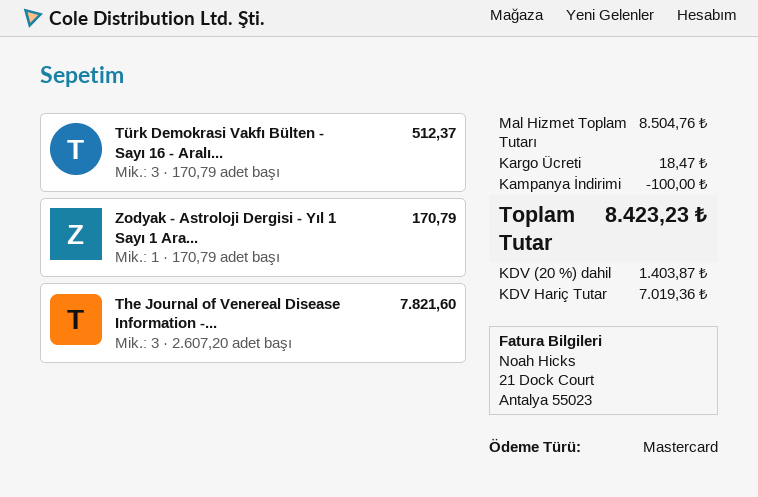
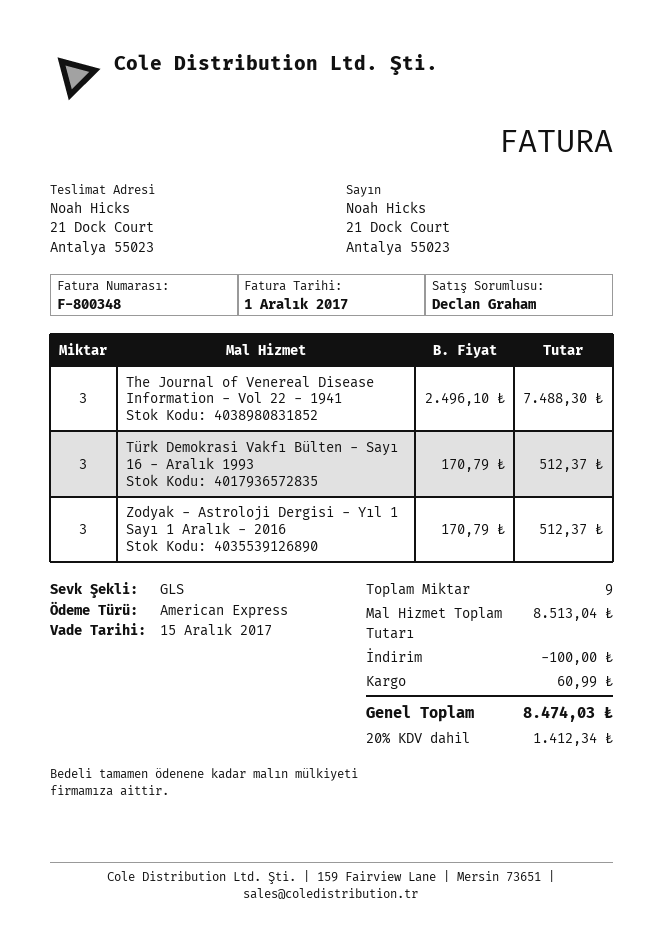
payment method: Mastercard -> American Express
Zodyak - Astroloji Dergisi - Yıl 1 Sayı 1 Ara...: 1 x 170.79 = 170.79 -> 3 x 170.79 = 512.37
The Journal of Venereal Disease Information -...: 3 x 2607.20 = 7821.60 -> 3 x 2496.10 = 7488.30
subtotal: 8504.76 -> 8513.04
shipping: 18.47 -> 60.99
tax: 20% = 1403.87 -> 20% = 1412.34
total: 8423.23 -> 8474.03

